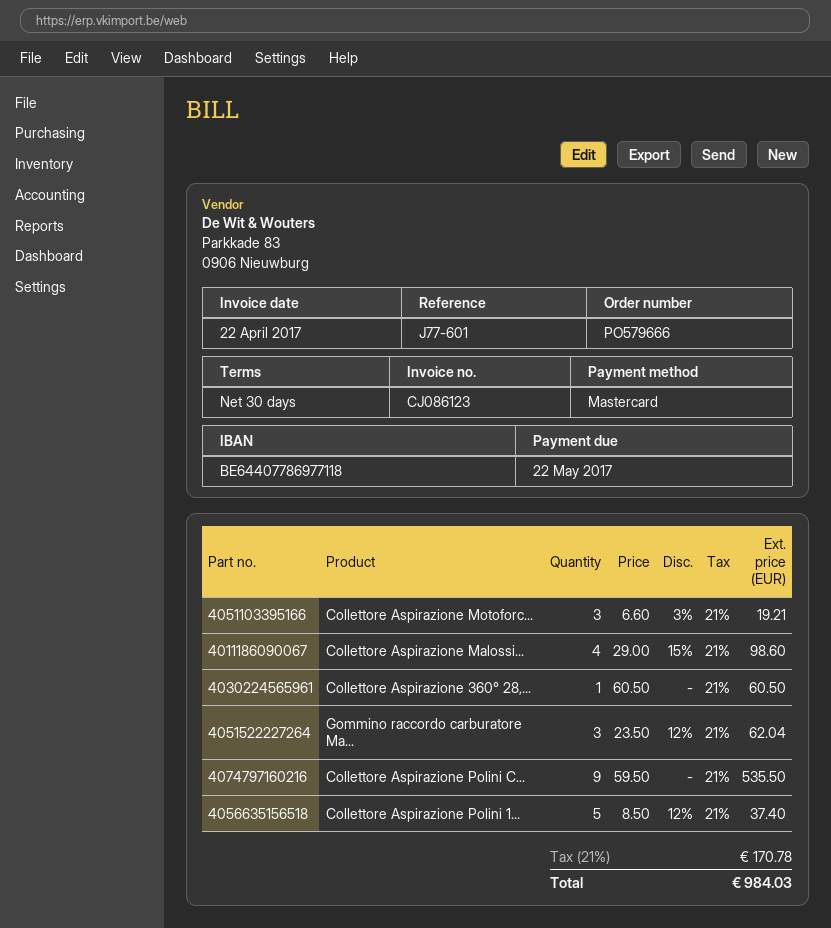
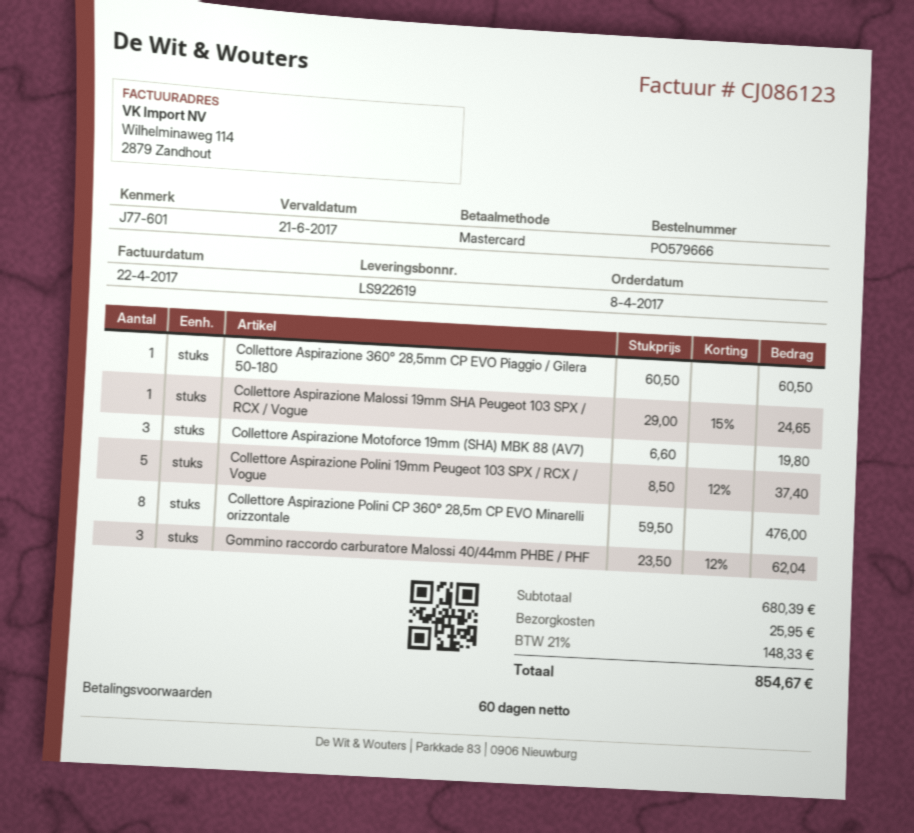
payment terms: 30 days -> 60 days
due date: 2017-05-22 -> 2017-06-21
Collettore Aspirazione Motoforc...: 3 x 6.60 - 3% = 19.21 -> 3 x 6.60 = 19.80
Collettore Aspirazione Malossi...: 4 x 29.00 - 15% = 98.60 -> 1 x 29.00 - 15% = 24.65
Collettore Aspirazione Polini C...: 9 x 59.50 = 535.50 -> 8 x 59.50 = 476.00
shipping: none -> 25.95
tax: 21% = 170.78 -> 21% = 148.33
total: 984.03 -> 854.67

